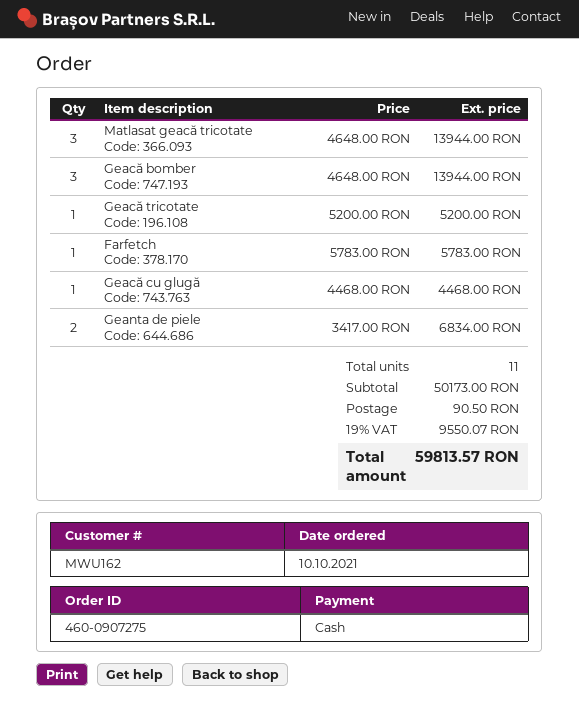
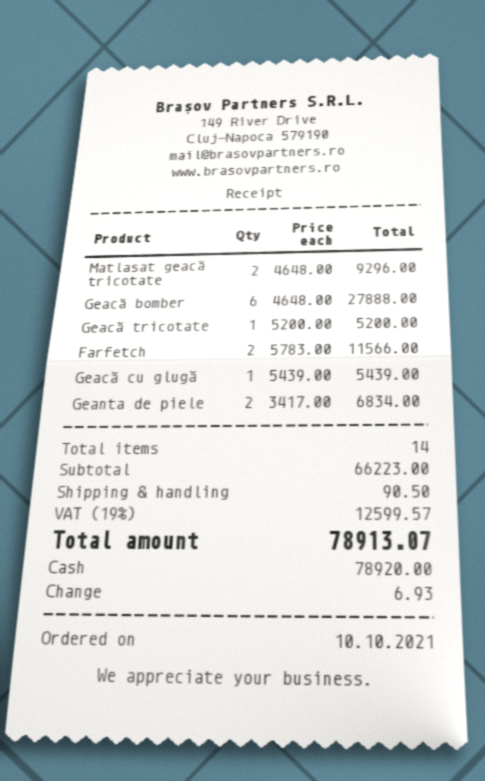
Matlasat geacă tricotate: 3 x 4648.00 = 13944.00 -> 2 x 4648.00 = 9296.00
Geacă bomber: 3 x 4648.00 = 13944.00 -> 6 x 4648.00 = 27888.00
Farfetch: 1 x 5783.00 = 5783.00 -> 2 x 5783.00 = 11566.00
Geacă cu glugă: 1 x 4468.00 = 4468.00 -> 1 x 5439.00 = 5439.00
total quantity: 11 -> 14
subtotal: 50173.00 -> 66223.00
tax: 19% = 9550.07 -> 19% = 12599.57
total: 59813.57 -> 78913.07

